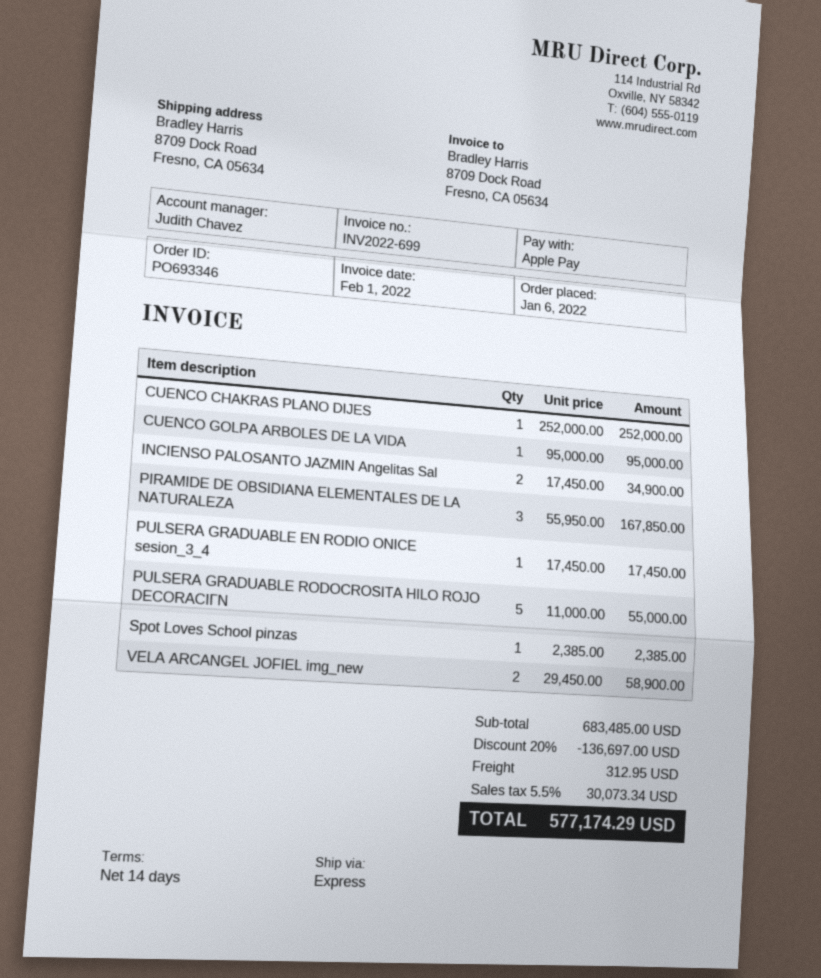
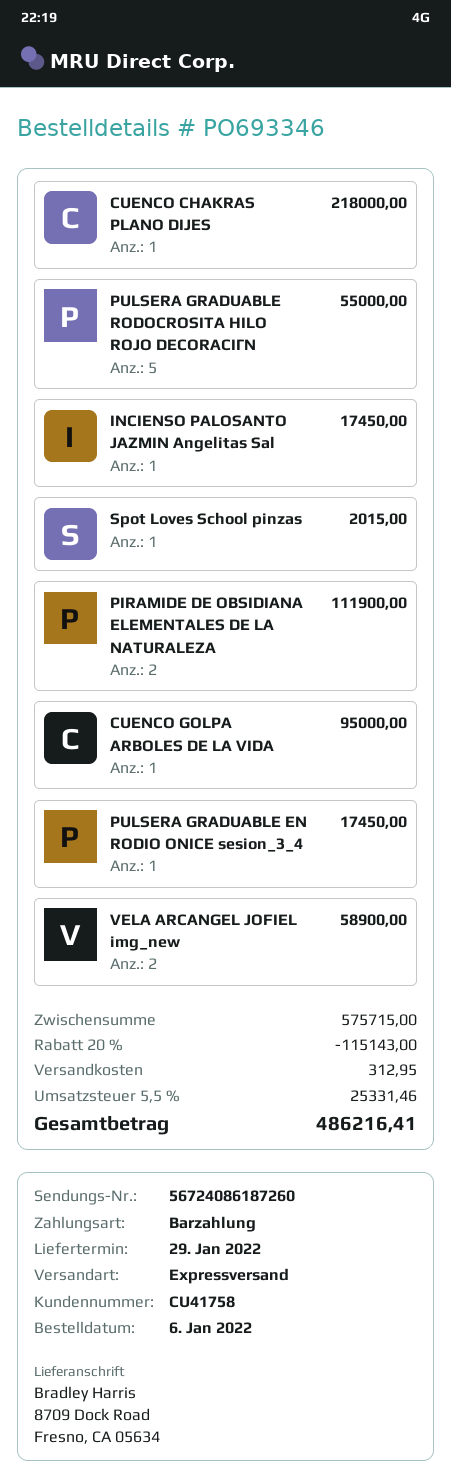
payment method: Apple Pay -> cash
CUENCO CHAKRAS PLANO DIJES: 1 for 252000.00 -> 1 for 218000.00
INCIENSO PALOSANTO JAZMIN Angelitas Sal: 2 for 34900.00 -> 1 for 17450.00
PIRAMIDE DE OBSIDIANA ELEMENTALES DE LA NATURALEZA: 3 for 167850.00 -> 2 for 111900.00
Spot Loves School pinzas: 1 for 2385.00 -> 1 for 2015.00
subtotal: 683485.00 -> 575715.00
discount: 20% = 136697.00 -> 20% = 115143.00
tax: 5.5% = 30073.34 -> 5.5% = 25331.46
total: 577174.29 -> 486216.41

